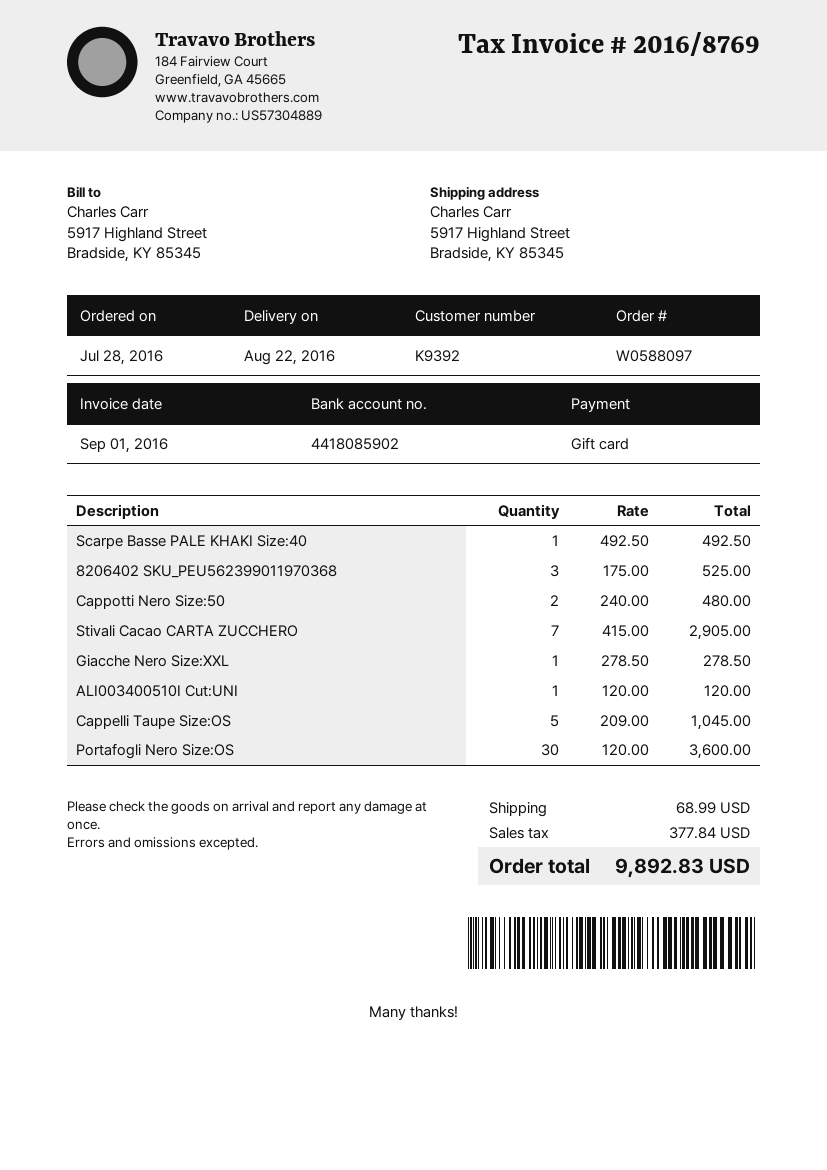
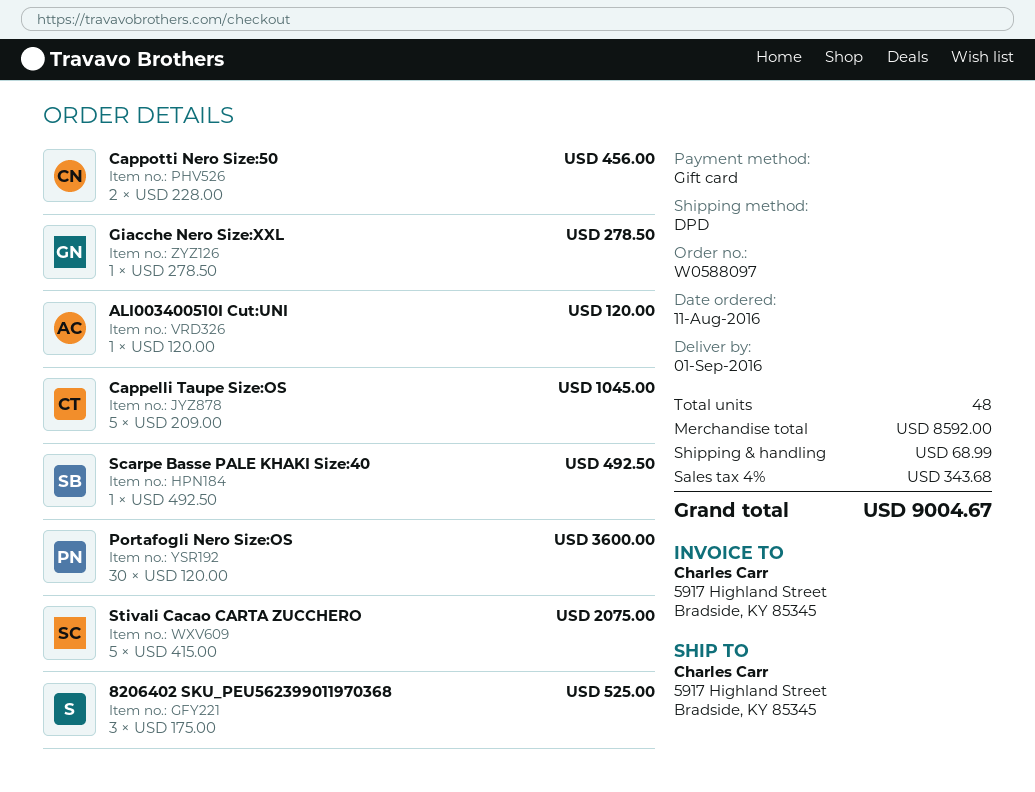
order date: 2016-07-28 -> 2016-08-11
delivery date: 2016-08-22 -> 2016-09-01
Cappotti Nero Size:50: 2 x 240.00 = 480.00 -> 2 x 228.00 = 456.00
Stivali Cacao CARTA ZUCCHERO: 7 x 415.00 = 2905.00 -> 5 x 415.00 = 2075.00
tax: 377.84 -> 343.68
total: 9892.83 -> 9004.67

